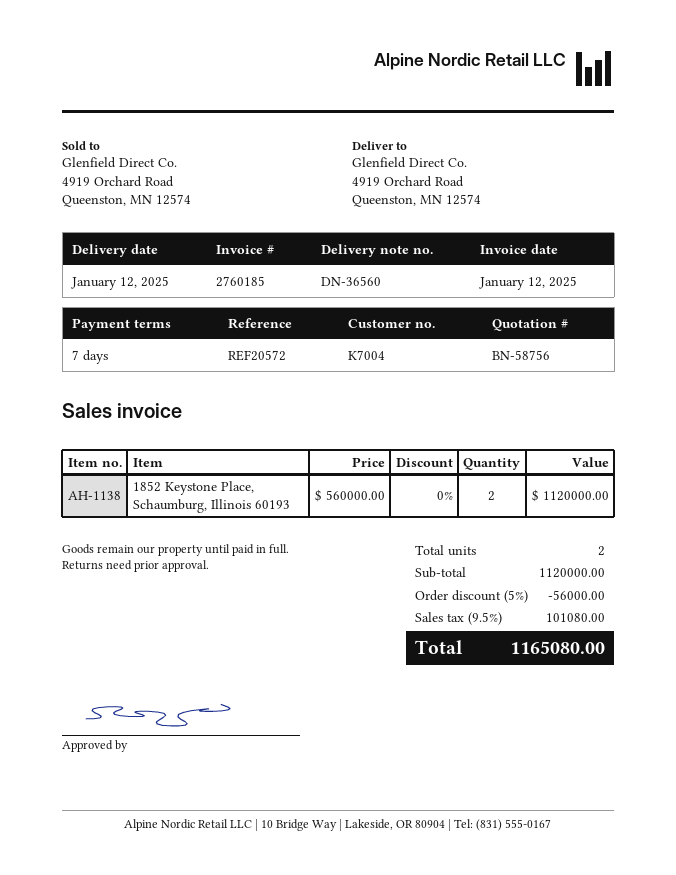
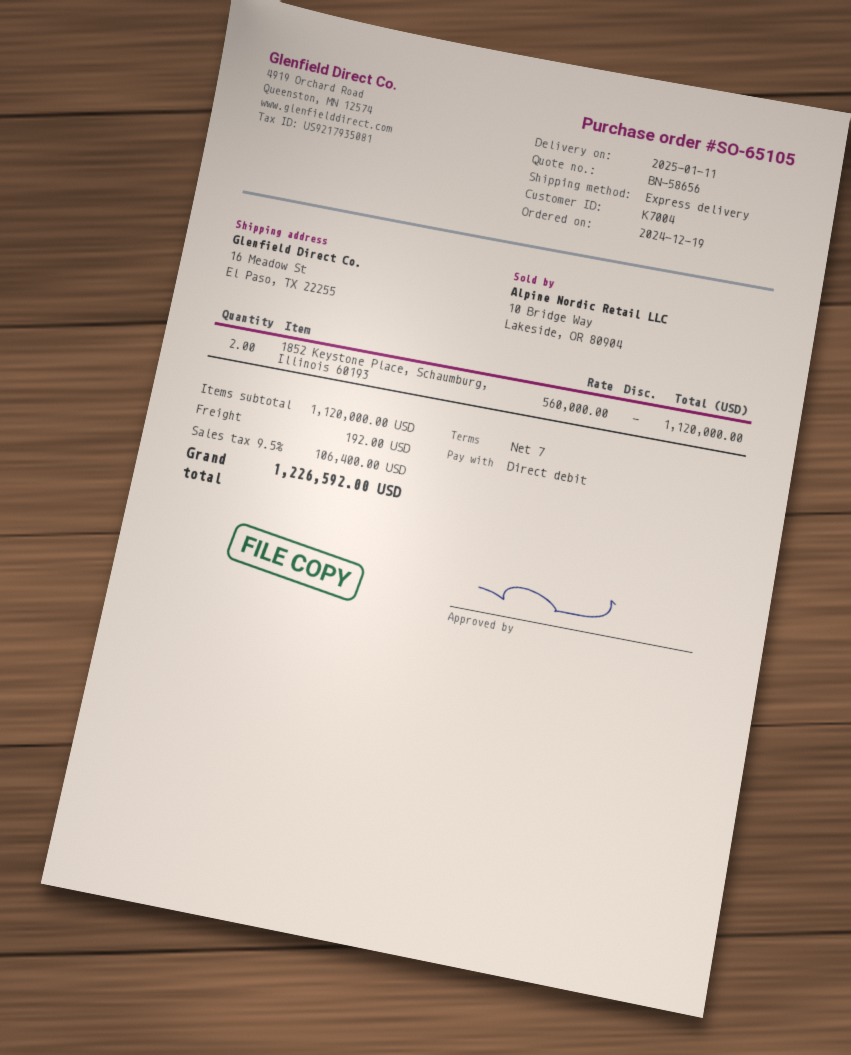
quote number: BN-58756 -> BN-58656
delivery date: 2025-01-12 -> 2025-01-11
ship to: 4919 Orchard Road, Queenston, MN 12574 -> 16 Meadow St, El Paso, TX 22255
discount: 5% = 56000.00 -> none
shipping: none -> 192.00
tax: 9.5% = 101080.00 -> 9.5% = 106400.00
total: 1165080.00 -> 1226592.00

